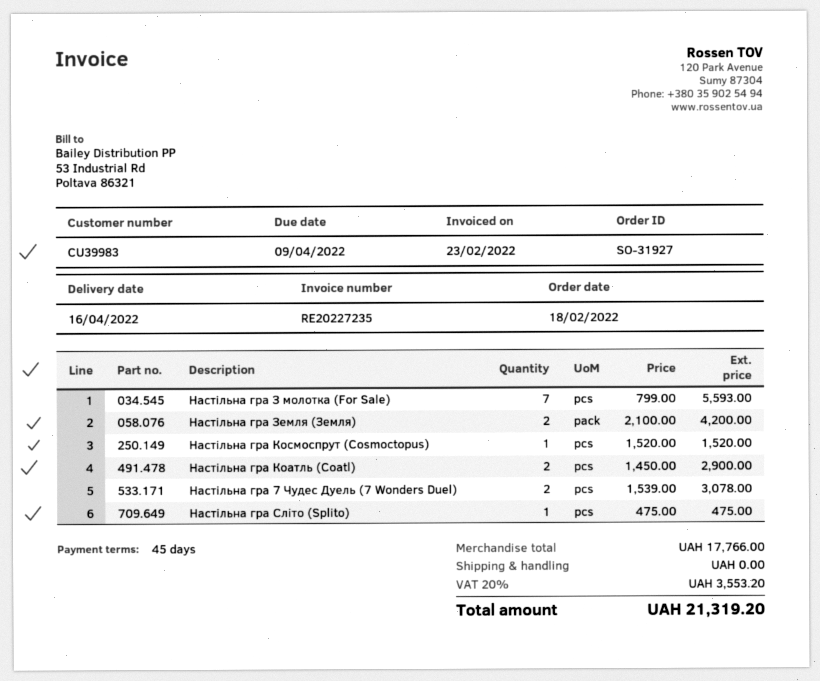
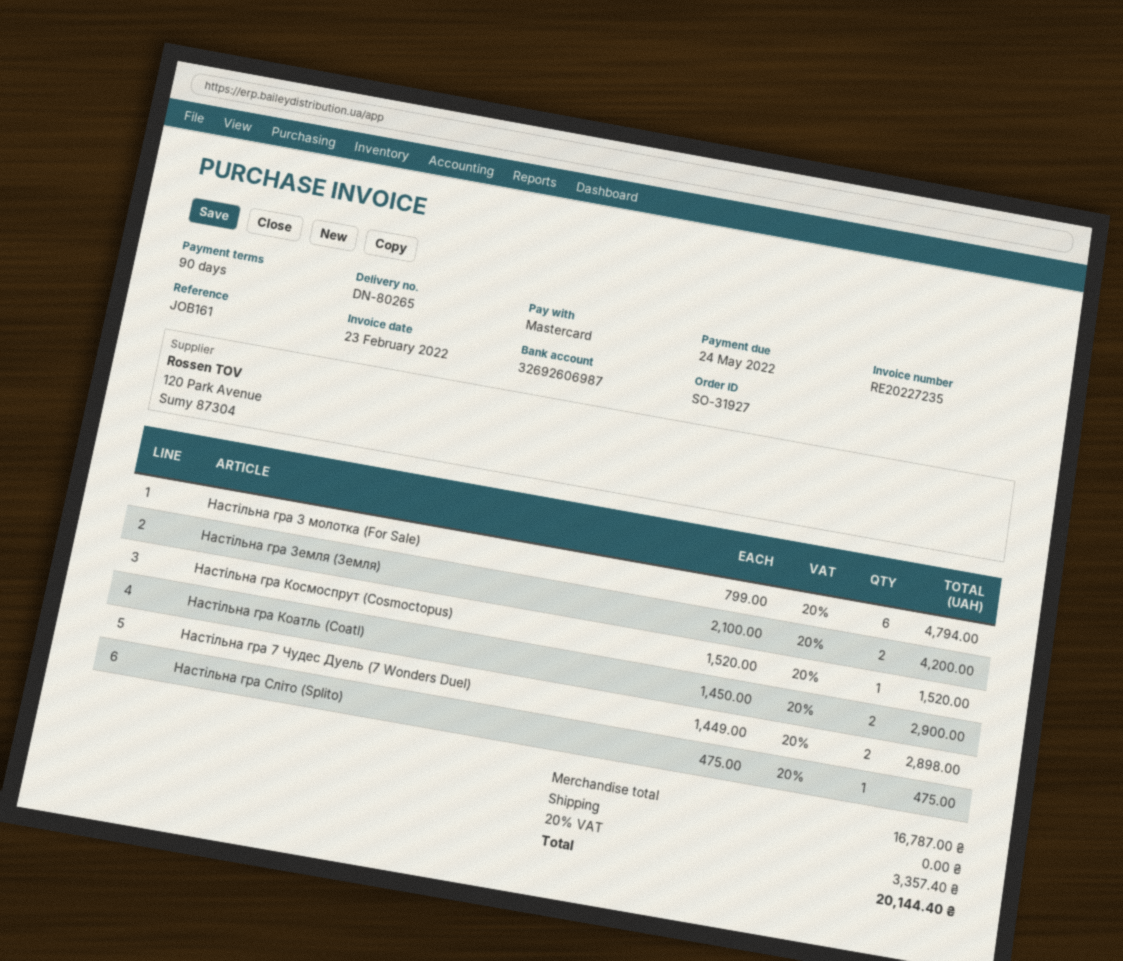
payment terms: 45 days -> 90 days
due date: 2022-04-09 -> 2022-05-24
Настільна гра З молотка (For Sale): 7 x 799.00 = 5593.00 -> 6 x 799.00 = 4794.00
Настільна гра 7 Чудес Дуель (7 Wonders Duel): 2 x 1539.00 = 3078.00 -> 2 x 1449.00 = 2898.00
subtotal: 17766.00 -> 16787.00
tax: 20% = 3553.20 -> 20% = 3357.40
total: 21319.20 -> 20144.40

